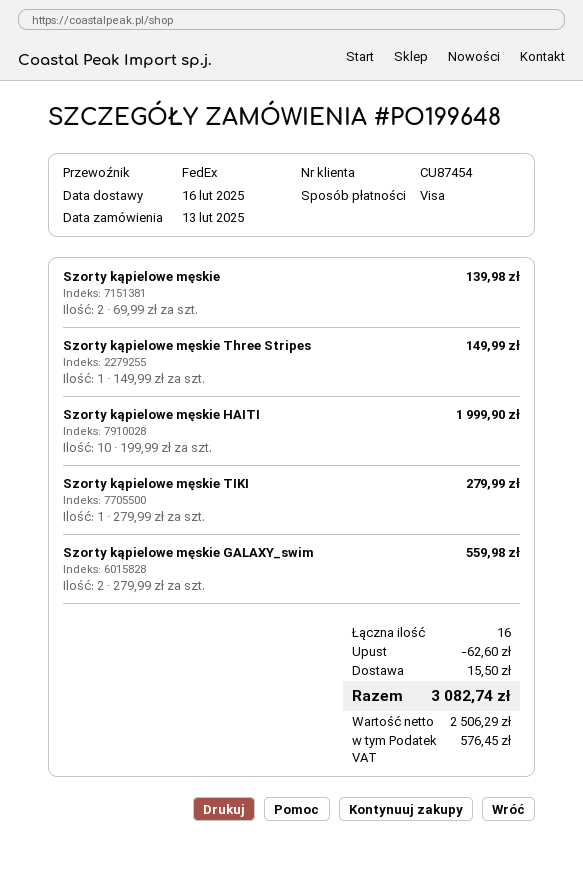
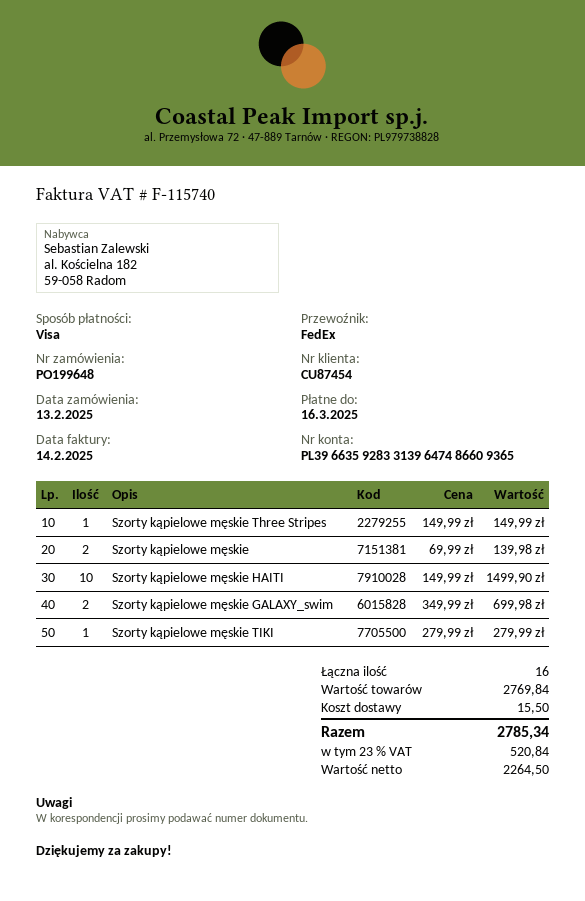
Szorty kąpielowe męskie HAITI: 10 x 199.99 = 1999.90 -> 10 x 149.99 = 1499.90
Szorty kąpielowe męskie GALAXY_swim: 2 x 279.99 = 559.98 -> 2 x 349.99 = 699.98
discount: 62.60 -> none
net: 2506.29 -> 2264.50
tax: 576.45 -> 520.84
total: 3082.74 -> 2785.34

